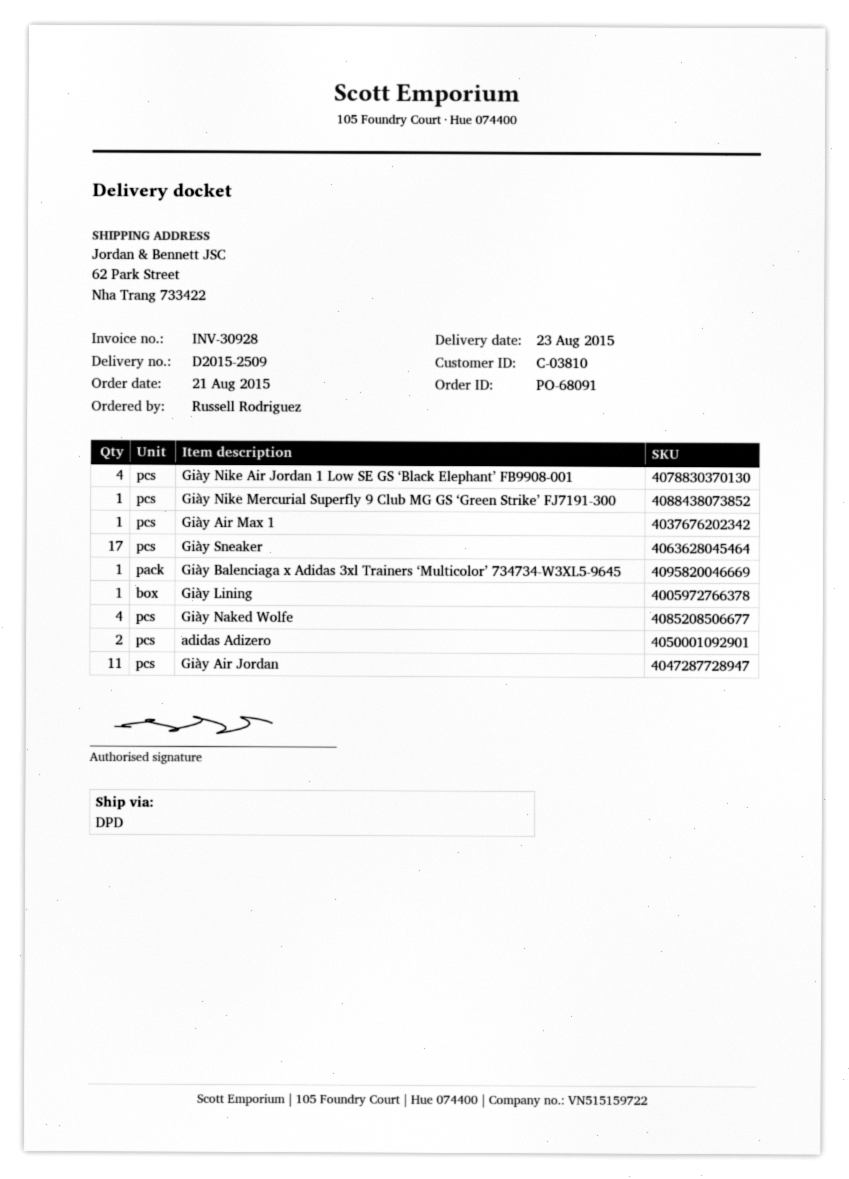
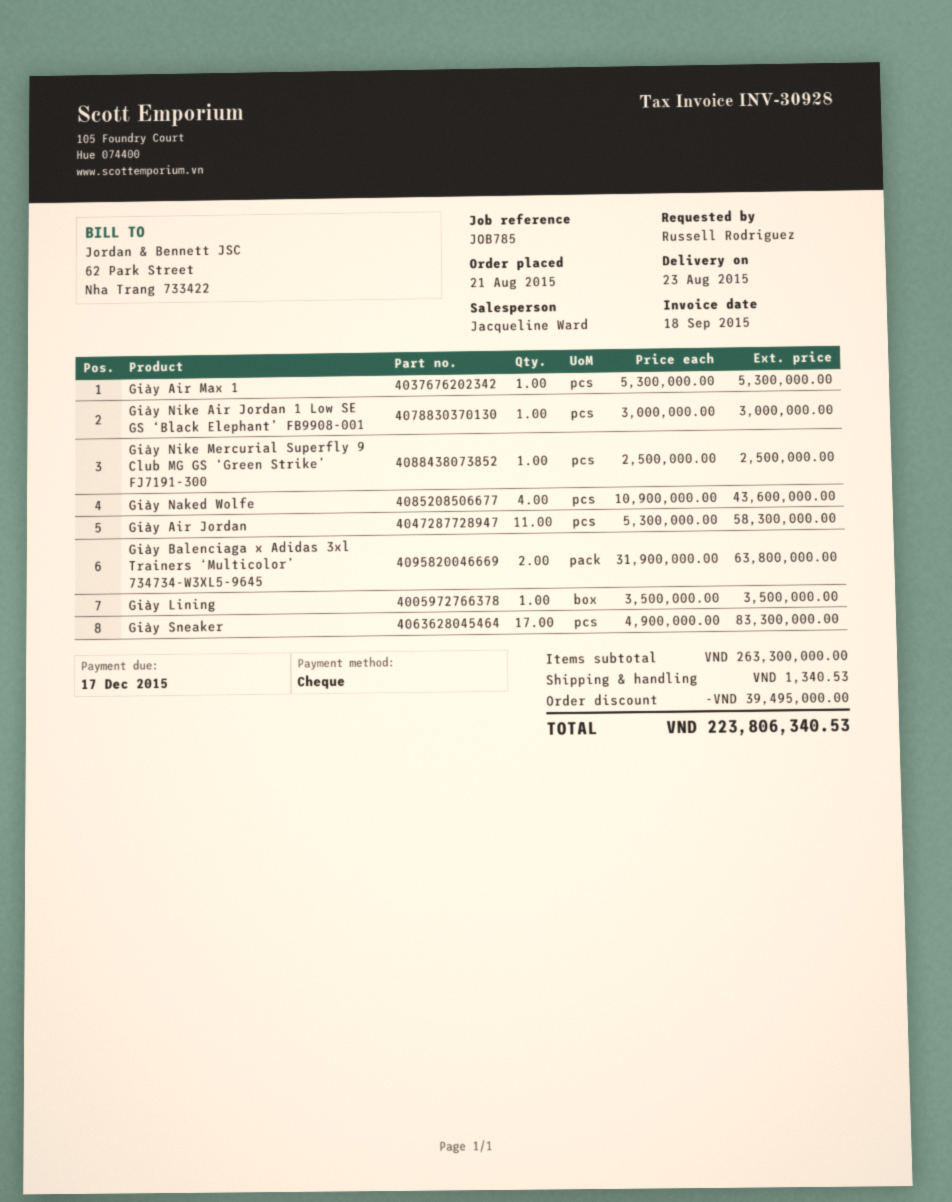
Giày Nike Air Jordan 1 Low SE GS ‘Black Elephant’ FB9908-001: 4 -> 1
Giày Balenciaga x Adidas 3xl Trainers ‘Multicolor’ 734734-W3XL5-9645: 1 -> 2
adidas Adizero: 2 -> none

